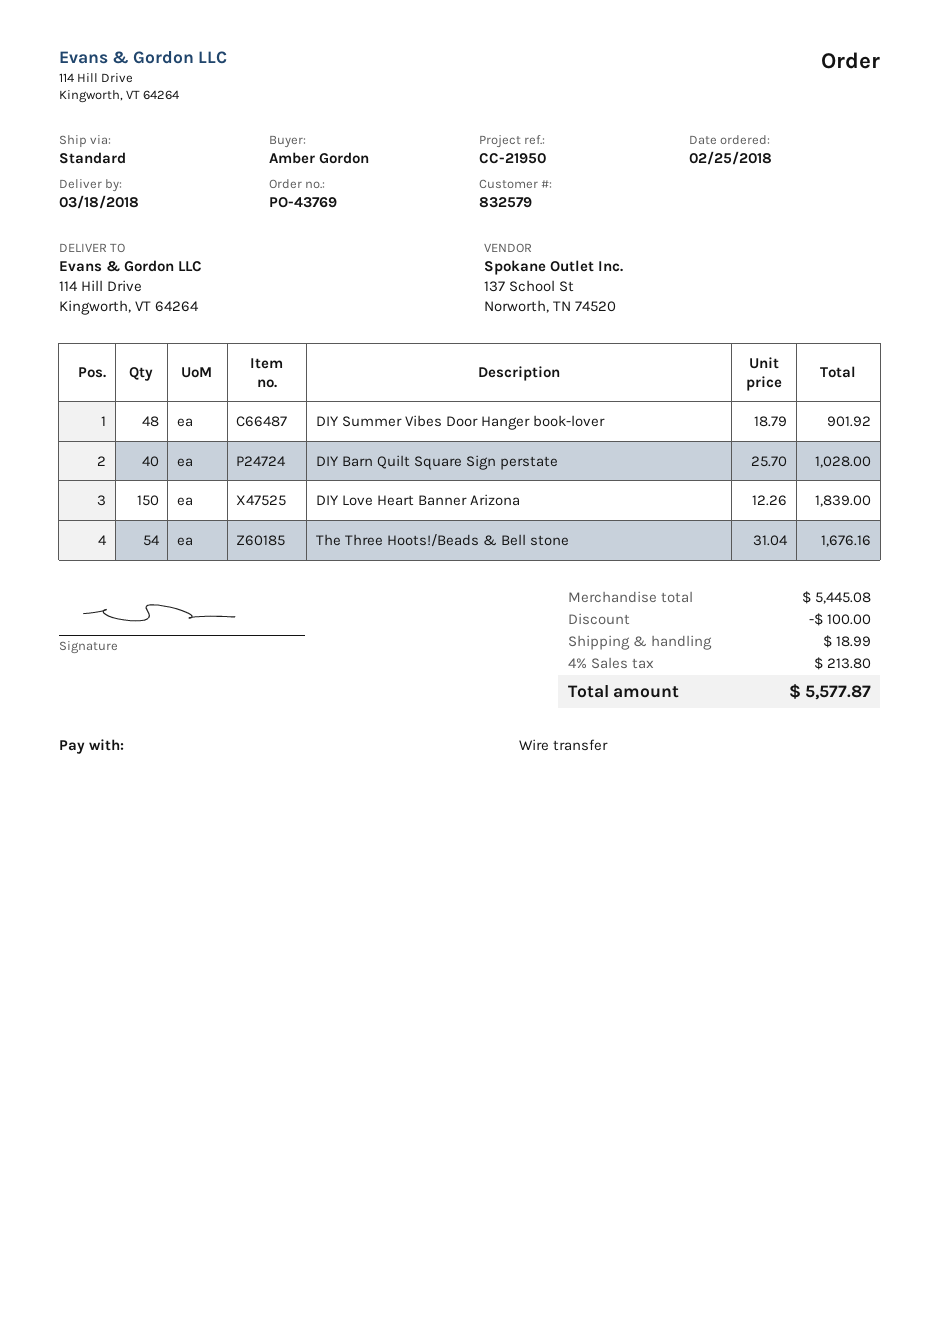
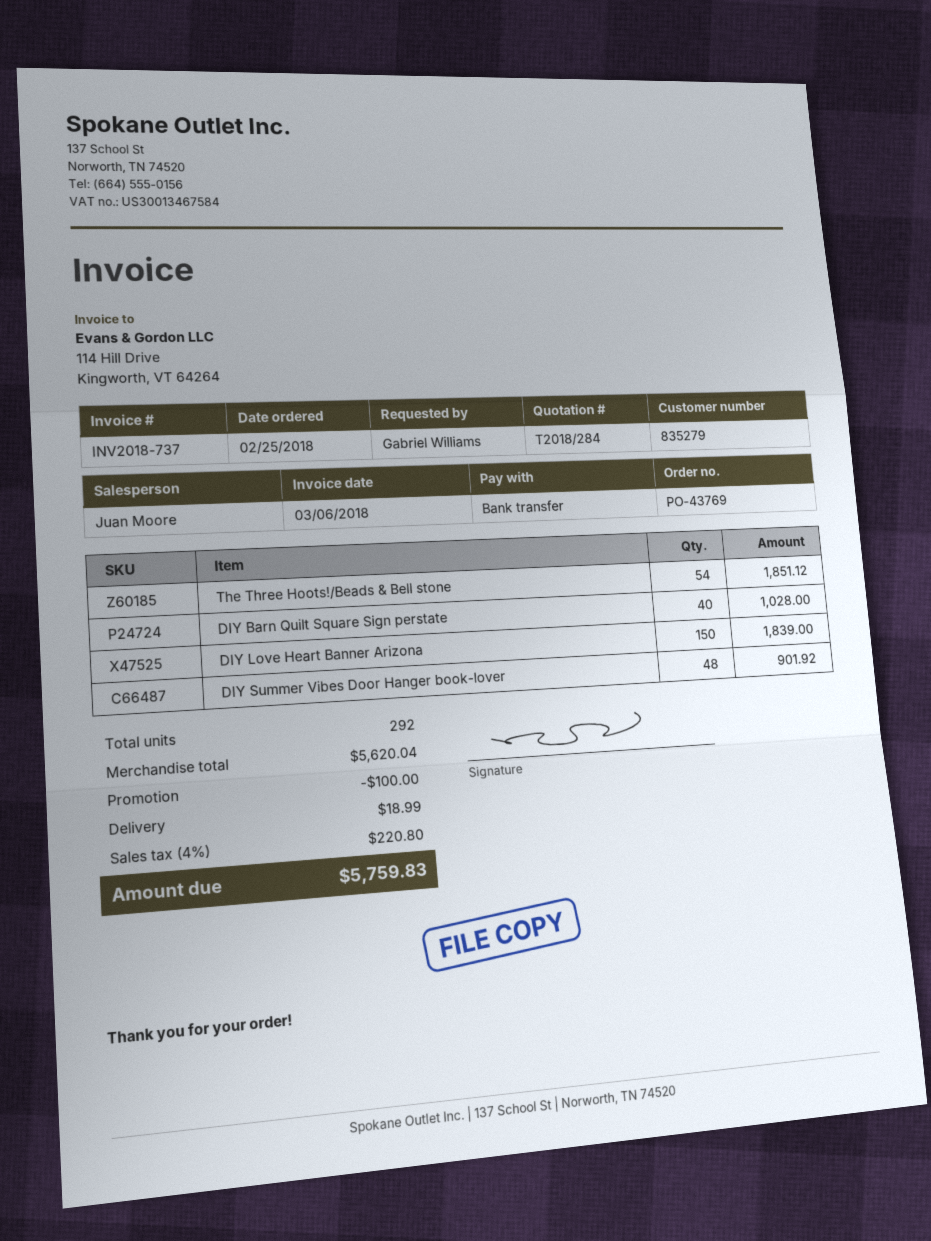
customer number: 832579 -> 835279
ordered by: Amber Gordon -> Gabriel Williams
The Three Hoots!/Beads & Bell stone: 54 for 1676.16 -> 54 for 1851.12
subtotal: 5445.08 -> 5620.04
tax: 4% = 213.80 -> 4% = 220.80
total: 5577.87 -> 5759.83

